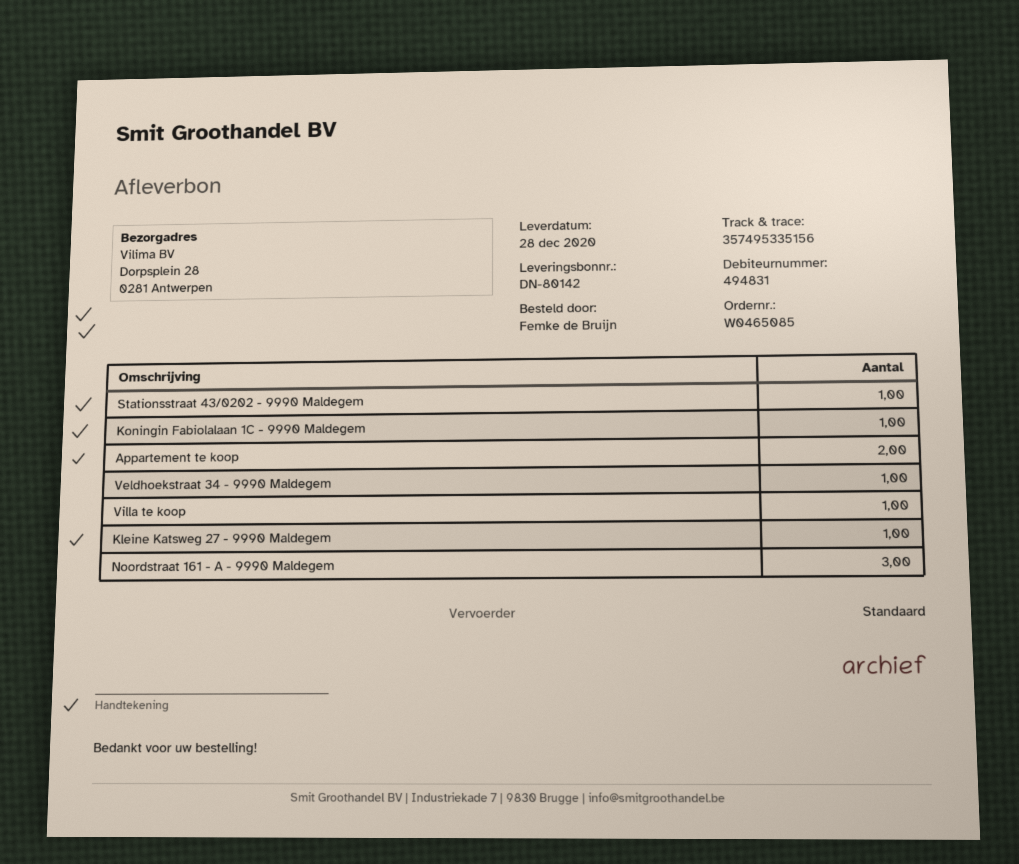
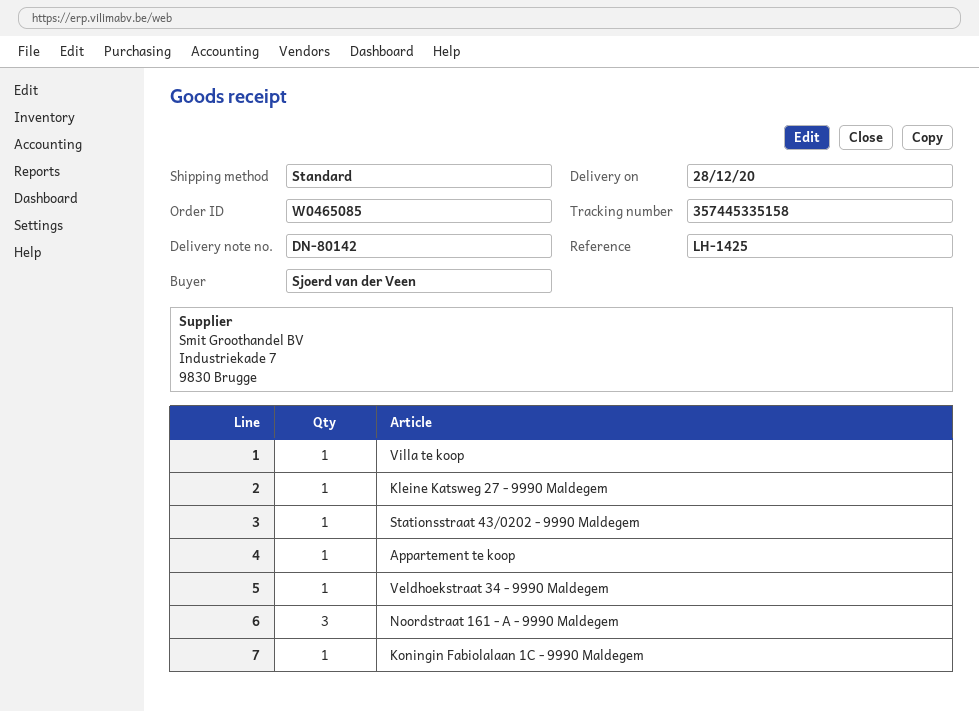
ordered by: Femke de Bruijn -> Sjoerd van der Veen
tracking number: 357495335156 -> 357445335158
Appartement te koop: 2 -> 1

